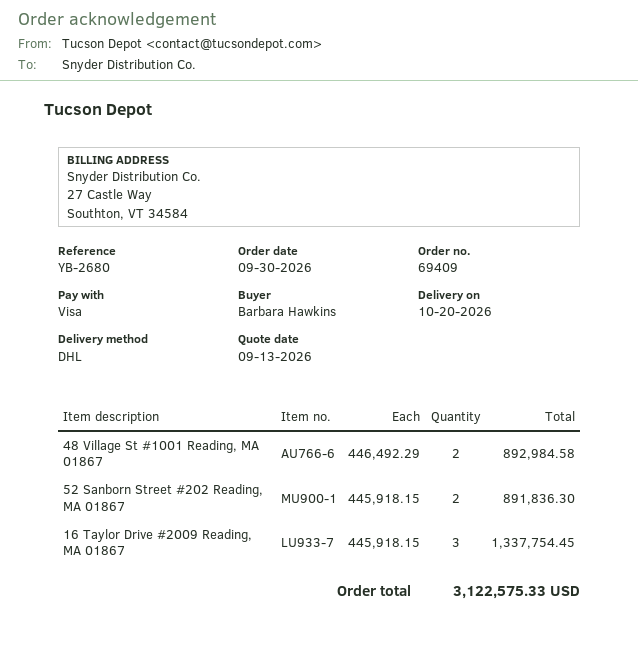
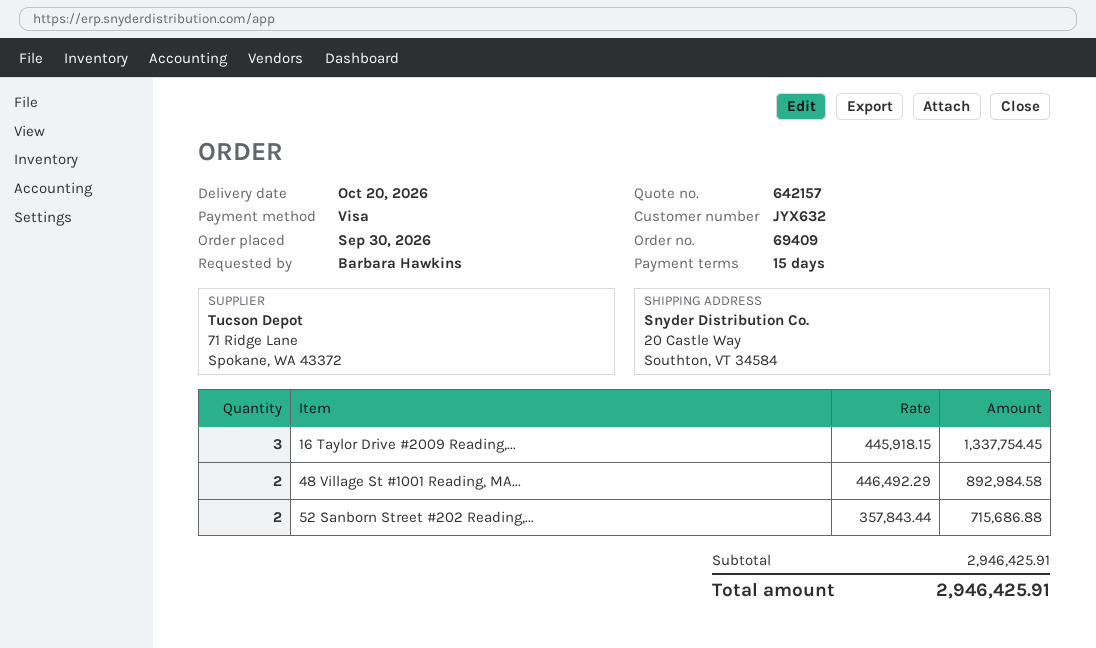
52 Sanborn Street #202 Reading, MA 01867: 2 x 445918.15 = 891836.30 -> 2 x 357843.44 = 715686.88
total: 3122575.33 -> 2946425.91

